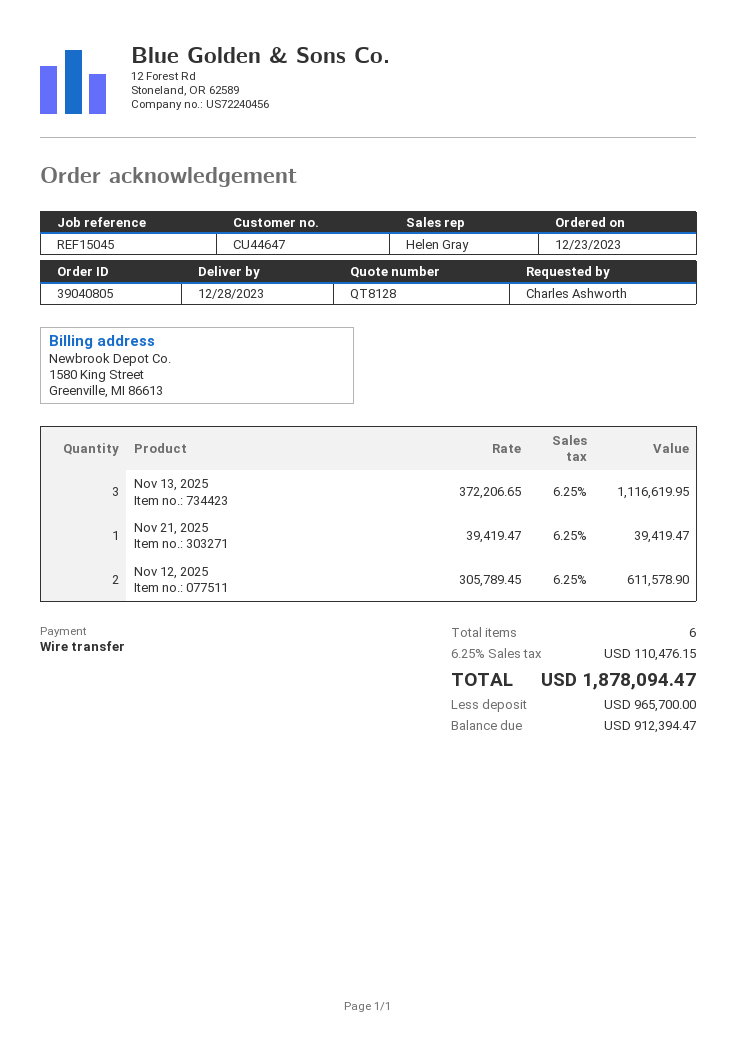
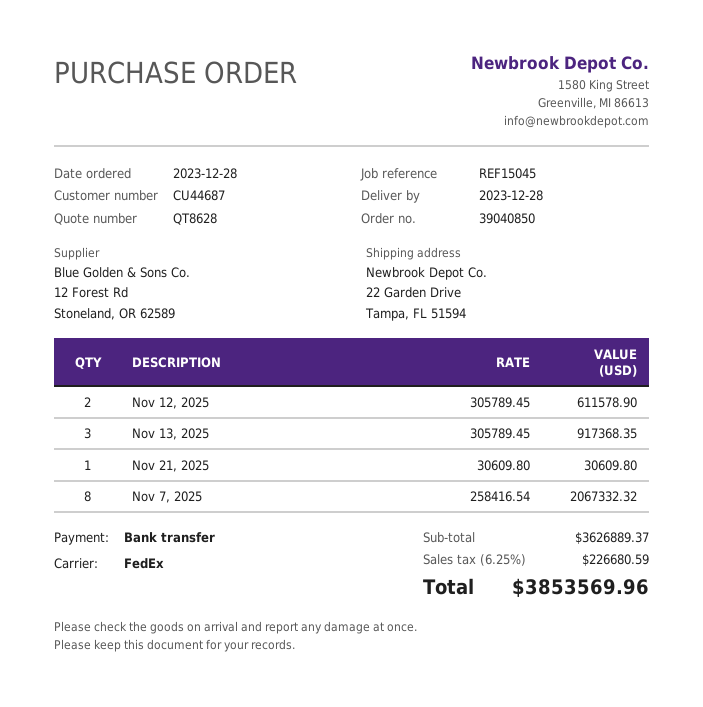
quote number: QT8128 -> QT8628
order number: 39040805 -> 39040850
order date: 2023-12-23 -> 2023-12-28
customer number: CU44647 -> CU44687
Nov 13, 2025: 3 x 372206.65 = 1116619.95 -> 3 x 305789.45 = 917368.35
Nov 21, 2025: 1 x 39419.47 = 39419.47 -> 1 x 30609.80 = 30609.80
Nov 7, 2025: none -> 8 x 258416.54 = 2067332.32
tax: 6.25% = 110476.15 -> 6.25% = 226680.59
total: 1878094.47 -> 3853569.96

